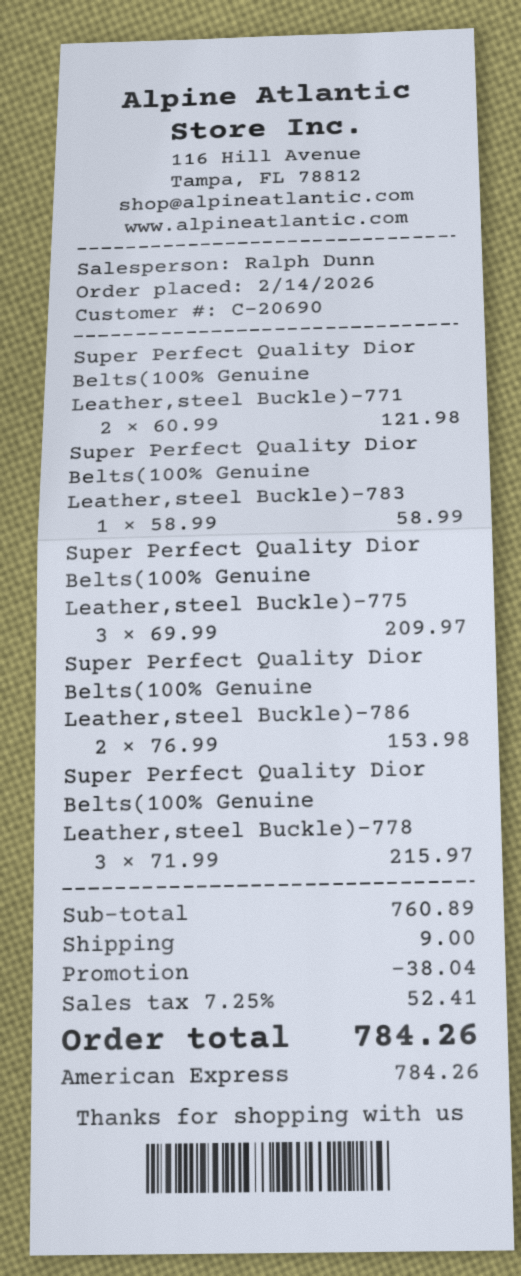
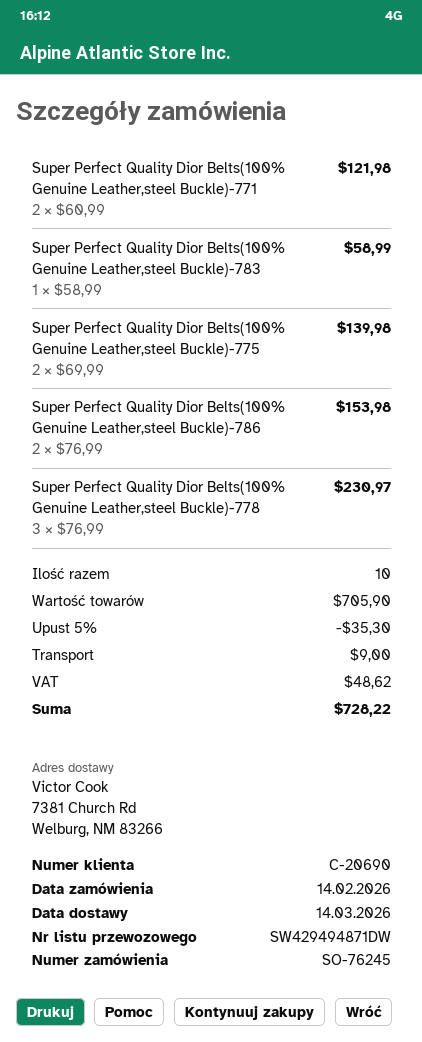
Super Perfect Quality Dior Belts(100% Genuine Leather,steel Buckle)-775: 3 x 69.99 = 209.97 -> 2 x 69.99 = 139.98
Super Perfect Quality Dior Belts(100% Genuine Leather,steel Buckle)-778: 3 x 71.99 = 215.97 -> 3 x 76.99 = 230.97
subtotal: 760.89 -> 705.90
discount: 38.04 -> 35.30
tax: 52.41 -> 48.62
total: 784.26 -> 728.22

